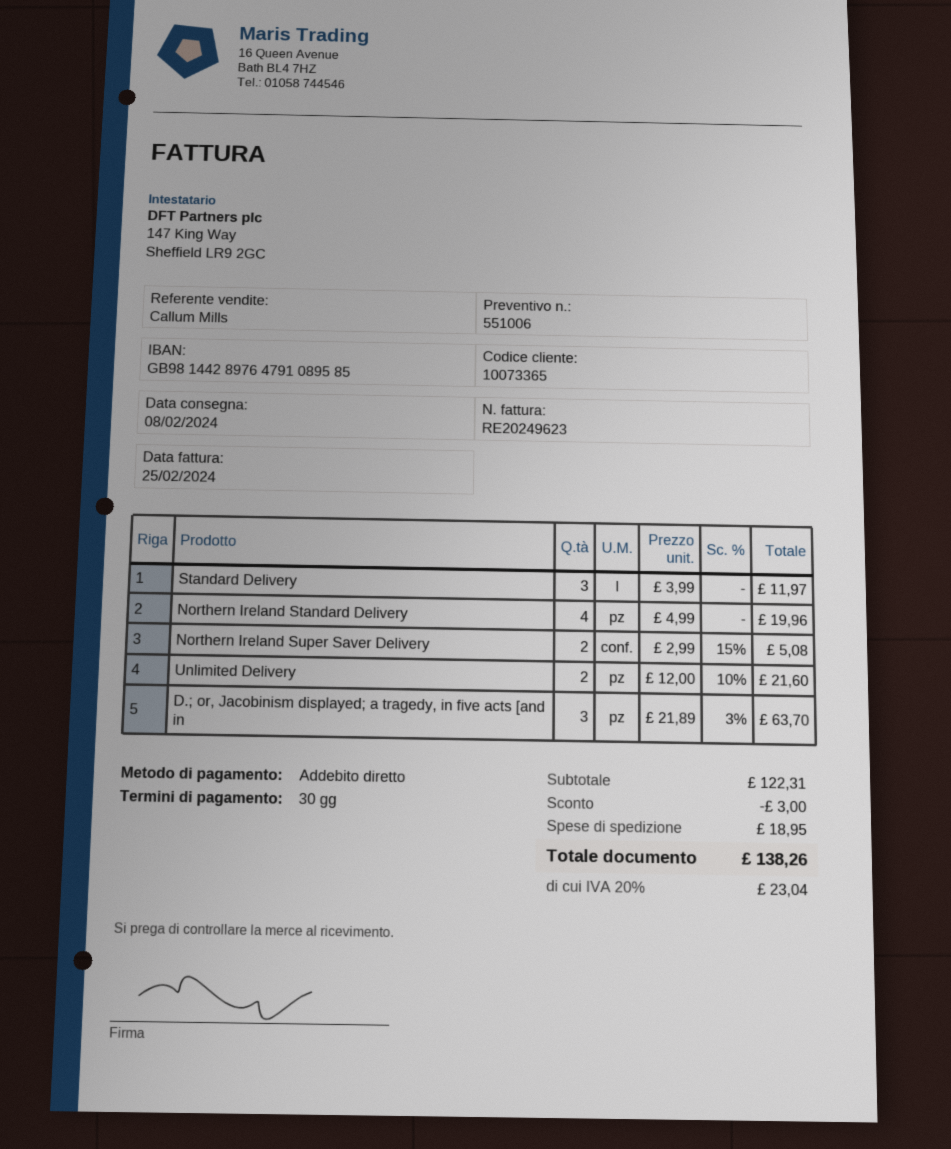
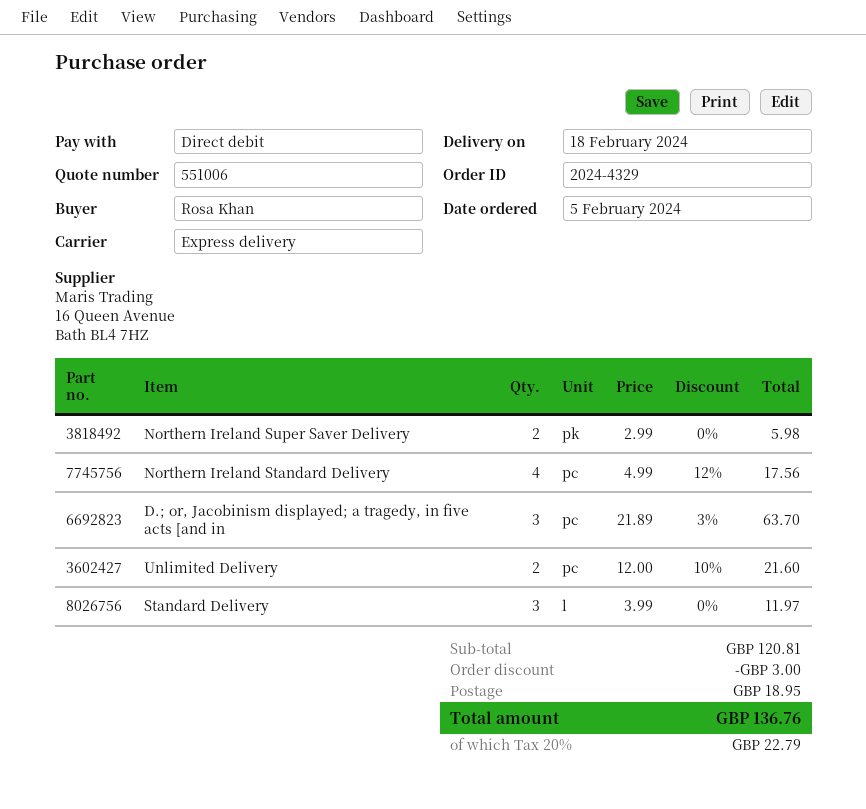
delivery date: 2024-02-08 -> 2024-02-18
Northern Ireland Standard Delivery: 4 x 4.99 = 19.96 -> 4 x 4.99 - 12% = 17.56
Northern Ireland Super Saver Delivery: 2 x 2.99 - 15% = 5.08 -> 2 x 2.99 = 5.98
subtotal: 122.31 -> 120.81
tax: 20% = 23.04 -> 20% = 22.79
total: 138.26 -> 136.76

